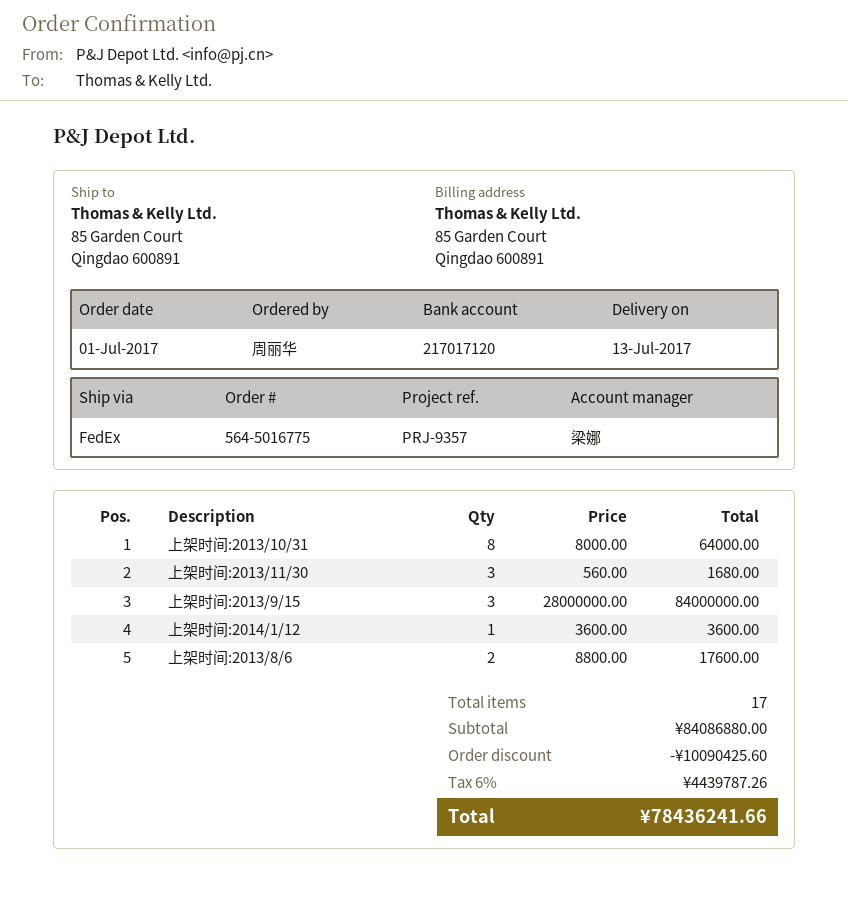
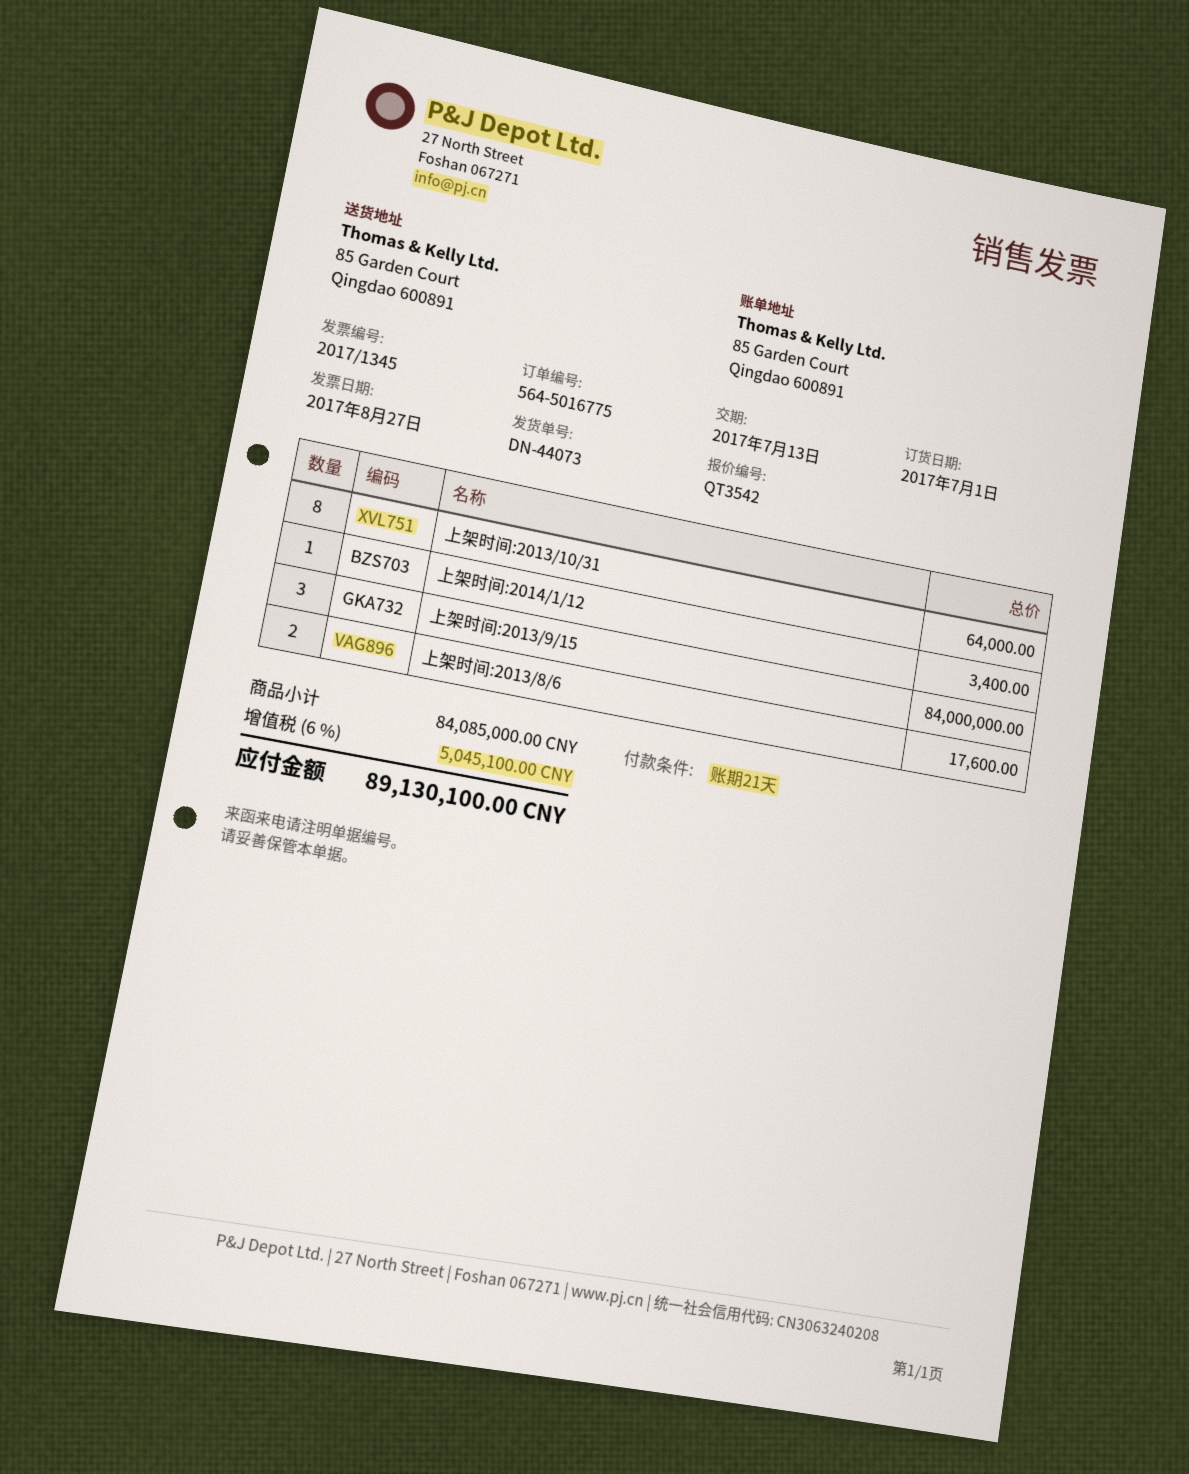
上架时间:2013/11/30: 3 for 1680.00 -> none
上架时间:2014/1/12: 1 for 3600.00 -> 1 for 3400.00
subtotal: 84086880.00 -> 84085000.00
discount: 10090425.60 -> none
tax: 6% = 4439787.26 -> 6% = 5045100.00
total: 78436241.66 -> 89130100.00

